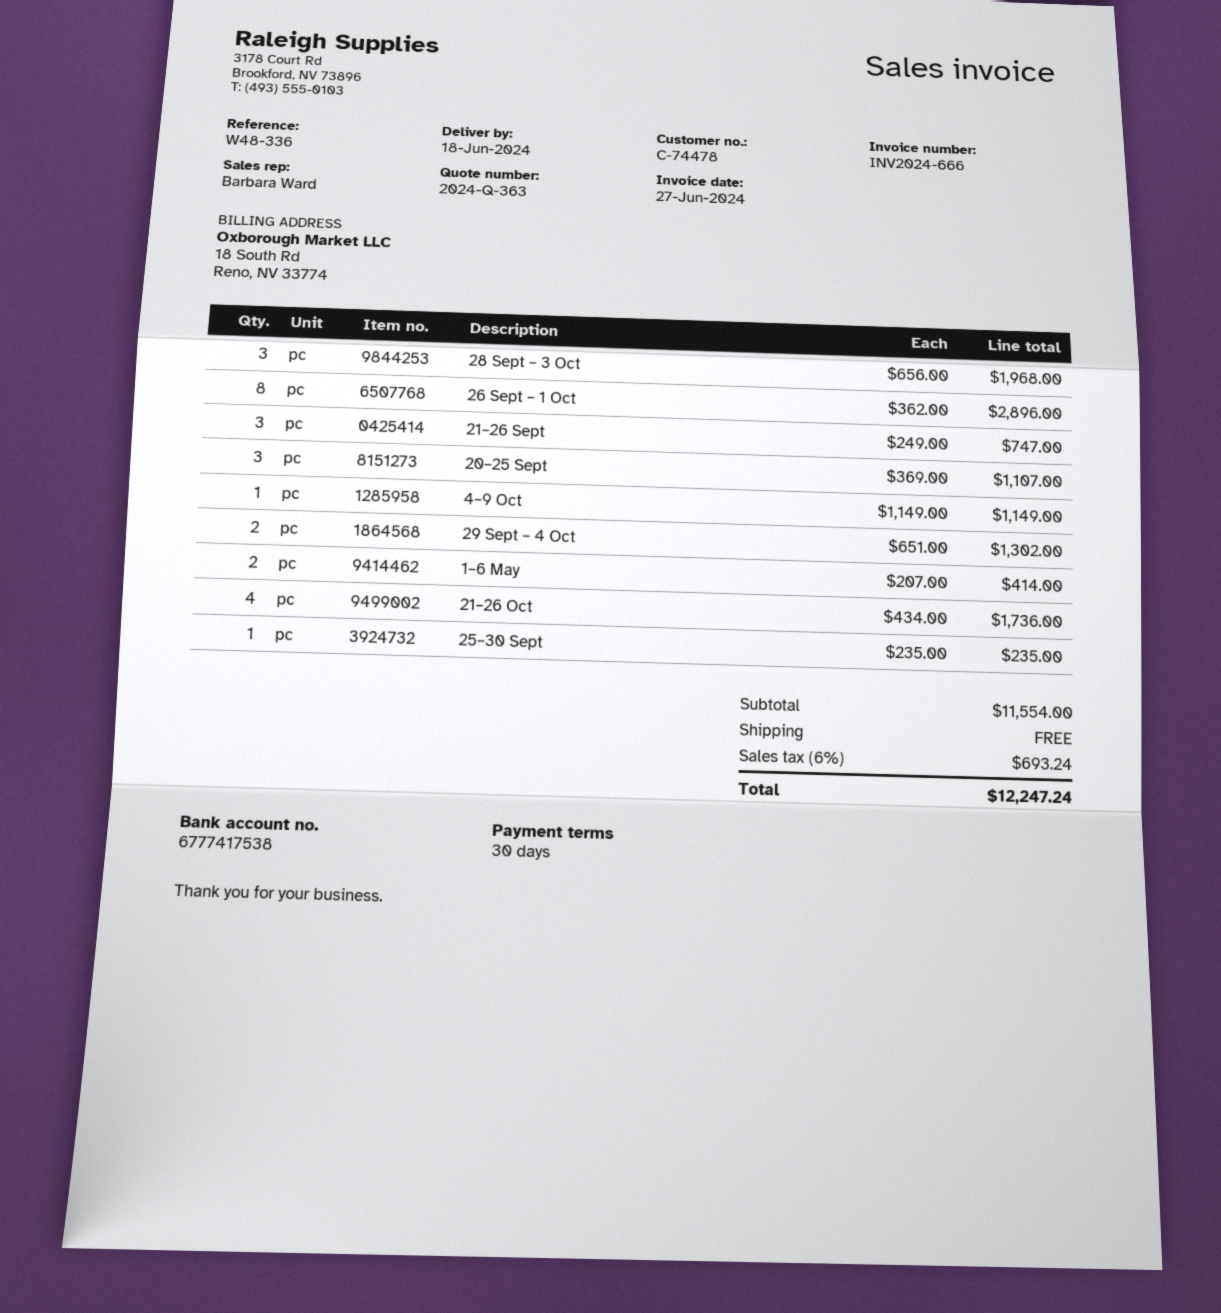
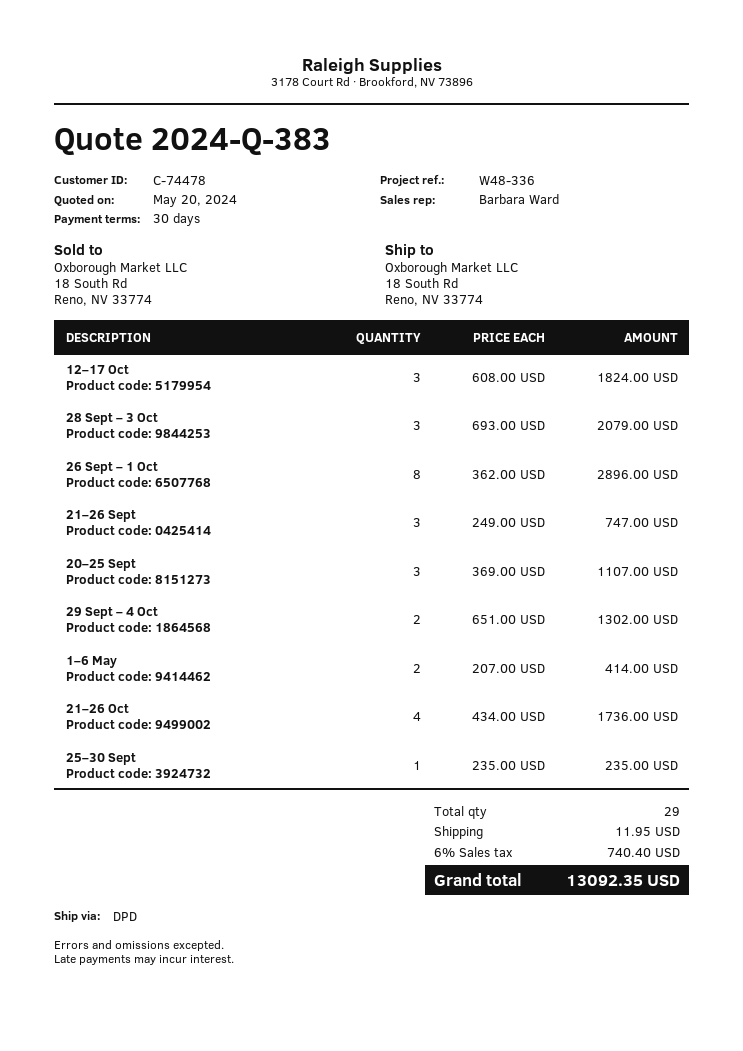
quote number: 2024-Q-363 -> 2024-Q-383
28 Sept – 3 Oct: 3 x 656.00 = 1968.00 -> 3 x 693.00 = 2079.00
4–9 Oct: 1 x 1149.00 = 1149.00 -> none
12–17 Oct: none -> 3 x 608.00 = 1824.00
shipping: 0.00 -> 11.95
tax: 6% = 693.24 -> 6% = 740.40
total: 12247.24 -> 13092.35

